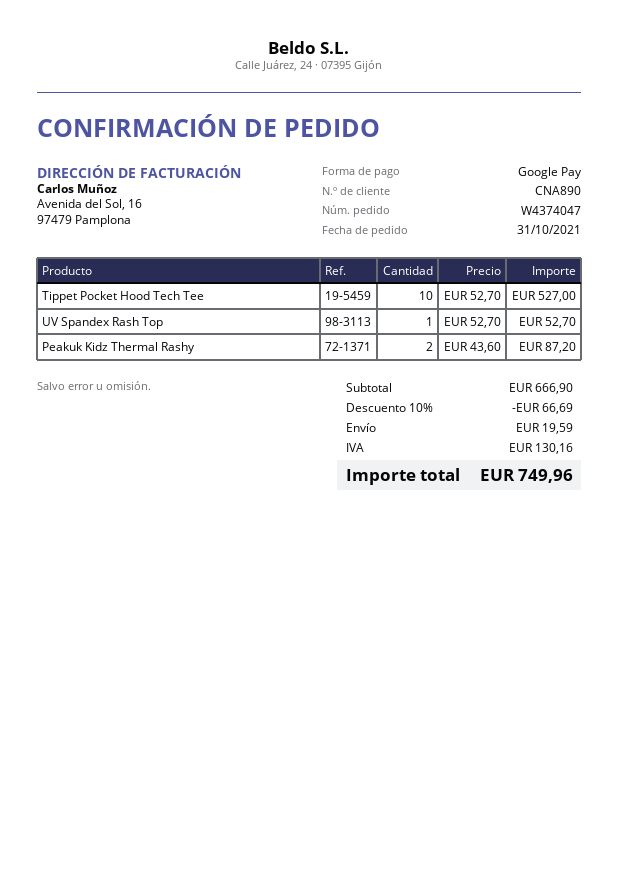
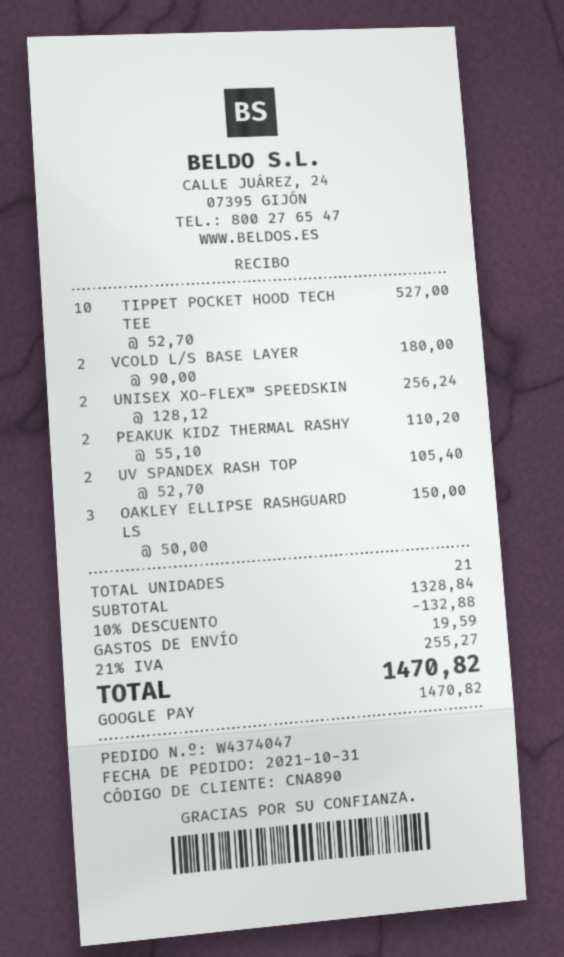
UV Spandex Rash Top: 1 x 52.70 = 52.70 -> 2 x 52.70 = 105.40
Peakuk Kidz Thermal Rashy: 2 x 43.60 = 87.20 -> 2 x 55.10 = 110.20
VCOLD L/S BASE LAYER: none -> 2 x 90.00 = 180.00
UNISEX XO-FLEX™ SPEEDSKIN: none -> 2 x 128.12 = 256.24
OAKLEY ELLIPSE RASHGUARD LS: none -> 3 x 50.00 = 150.00
subtotal: 666.90 -> 1328.84
discount: 10% = 66.69 -> 10% = 132.88
tax: 130.16 -> 255.27
total: 749.96 -> 1470.82

